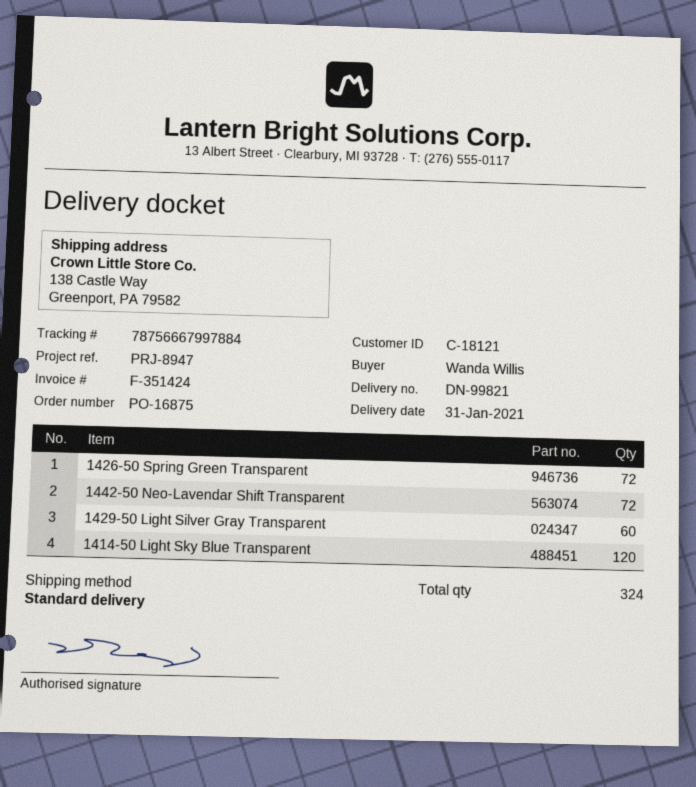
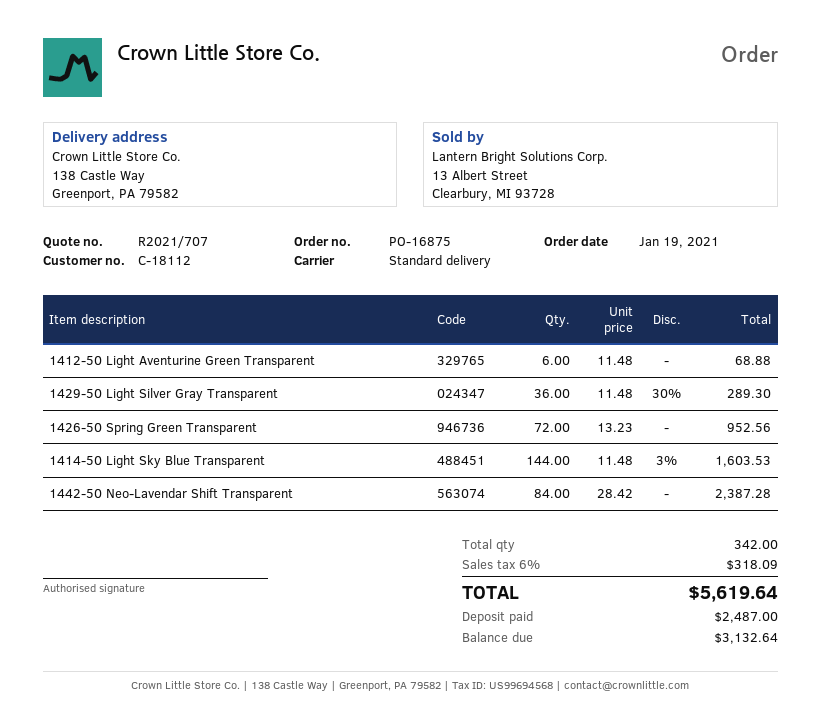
customer number: C-18121 -> C-18112
1442-50 Neo-Lavendar Shift Transparent: 72 -> 84
1429-50 Light Silver Gray Transparent: 60 -> 36
1414-50 Light Sky Blue Transparent: 120 -> 144
1412-50 Light Aventurine Green Transparent: none -> 6
total quantity: 324 -> 342

